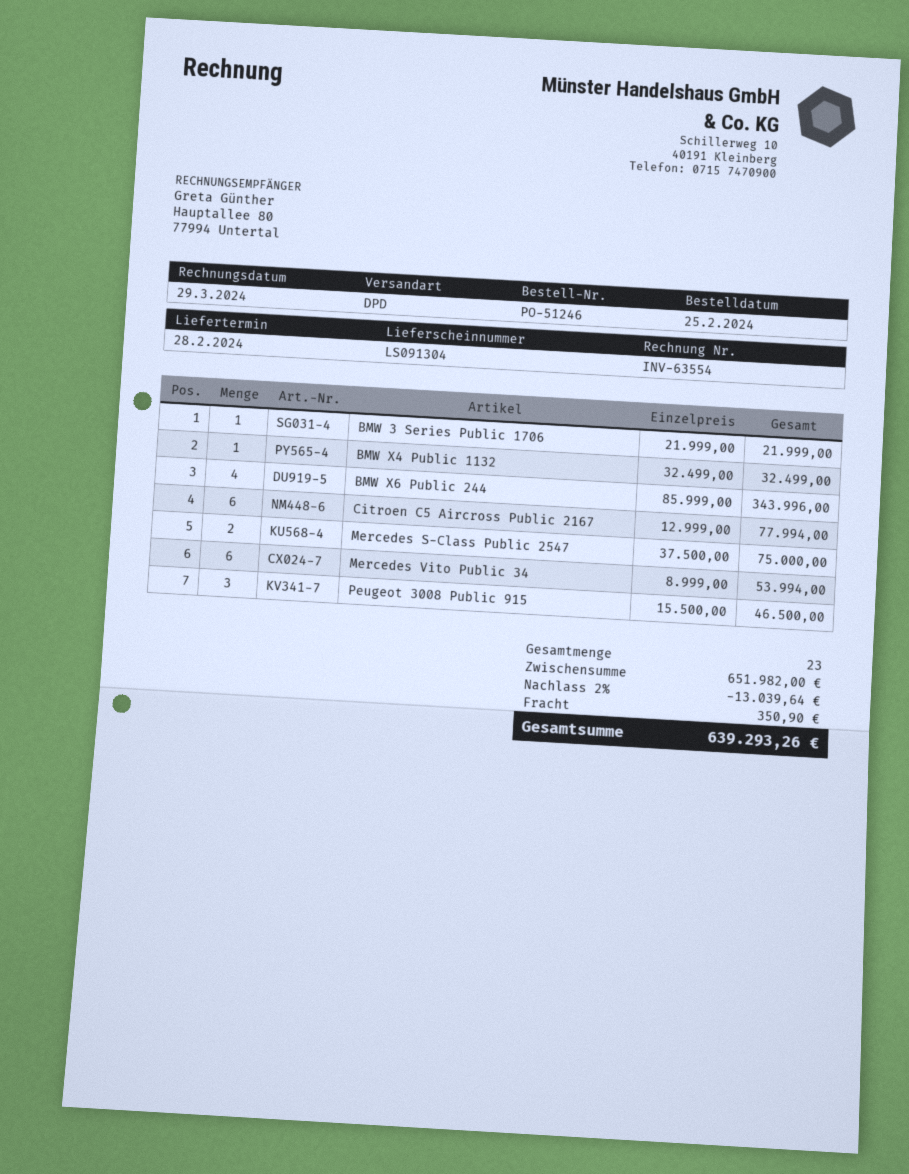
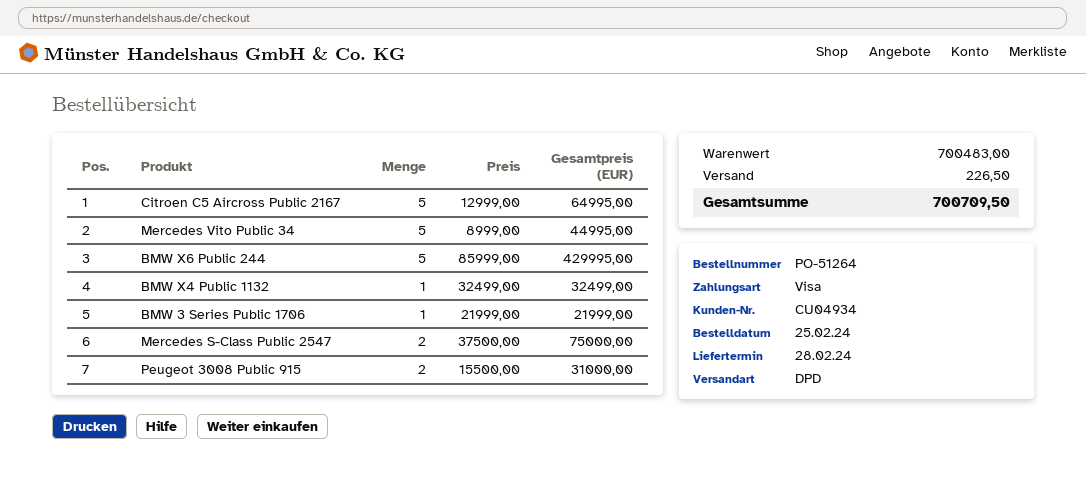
order number: PO-51246 -> PO-51264
BMW X6 Public 244: 4 x 85999.00 = 343996.00 -> 5 x 85999.00 = 429995.00
Citroen C5 Aircross Public 2167: 6 x 12999.00 = 77994.00 -> 5 x 12999.00 = 64995.00
Mercedes Vito Public 34: 6 x 8999.00 = 53994.00 -> 5 x 8999.00 = 44995.00
Peugeot 3008 Public 915: 3 x 15500.00 = 46500.00 -> 2 x 15500.00 = 31000.00
subtotal: 651982.00 -> 700483.00
discount: 2% = 13039.64 -> none
shipping: 350.90 -> 226.50
total: 639293.26 -> 700709.50

